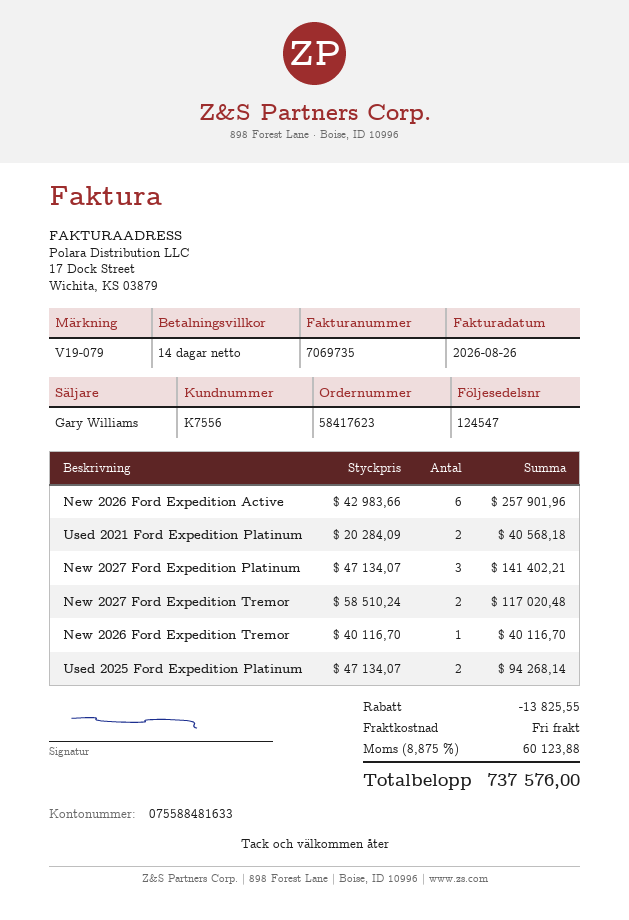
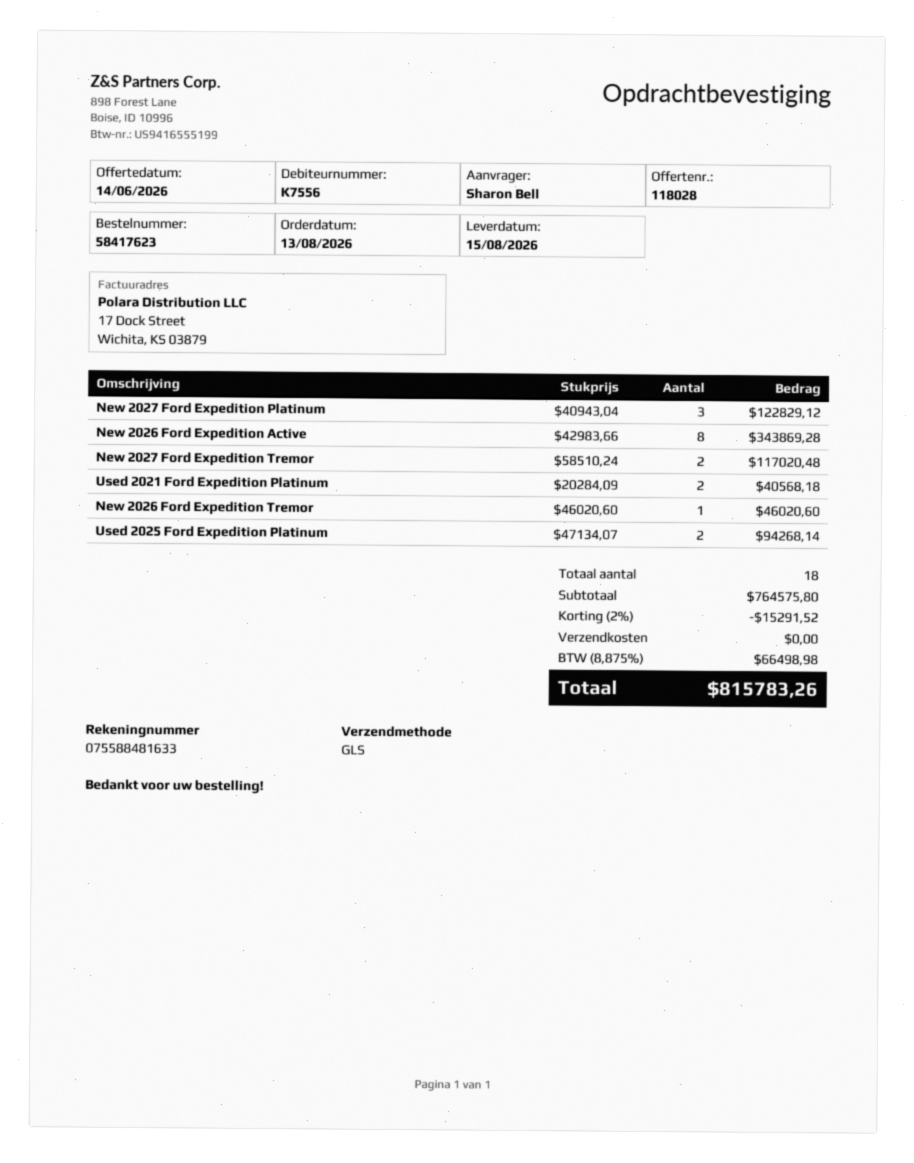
New 2026 Ford Expedition Active: 6 x 42983.66 = 257901.96 -> 8 x 42983.66 = 343869.28
New 2027 Ford Expedition Platinum: 3 x 47134.07 = 141402.21 -> 3 x 40943.04 = 122829.12
New 2026 Ford Expedition Tremor: 1 x 40116.70 = 40116.70 -> 1 x 46020.60 = 46020.60
discount: 13825.55 -> 15291.52
tax: 8.875% = 60123.88 -> 8.875% = 66498.98
total: 737576.00 -> 815783.26

